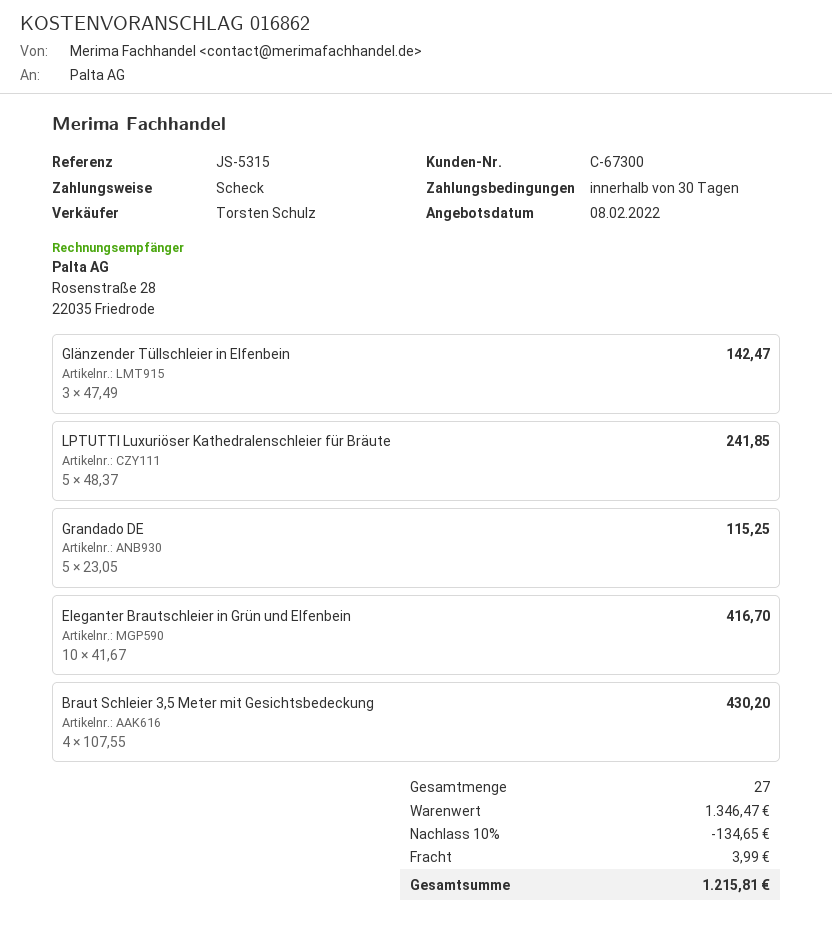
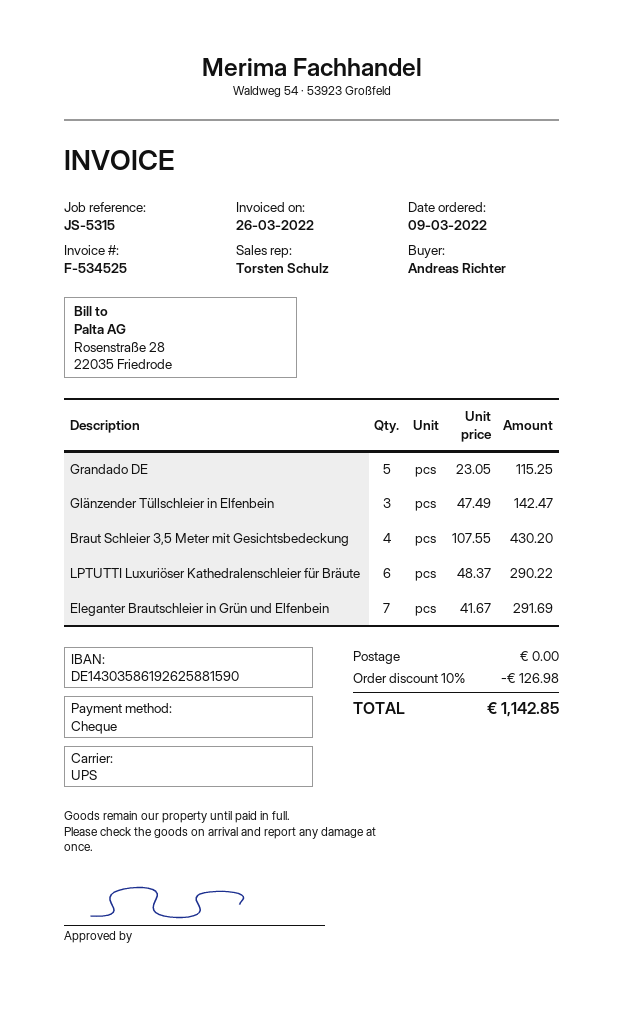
LPTUTTI Luxuriöser Kathedralenschleier für Bräute: 5 x 48.37 = 241.85 -> 6 x 48.37 = 290.22
Eleganter Brautschleier in Grün und Elfenbein: 10 x 41.67 = 416.70 -> 7 x 41.67 = 291.69
discount: 10% = 134.65 -> 10% = 126.98
shipping: 3.99 -> 0.00
total: 1215.81 -> 1142.85

